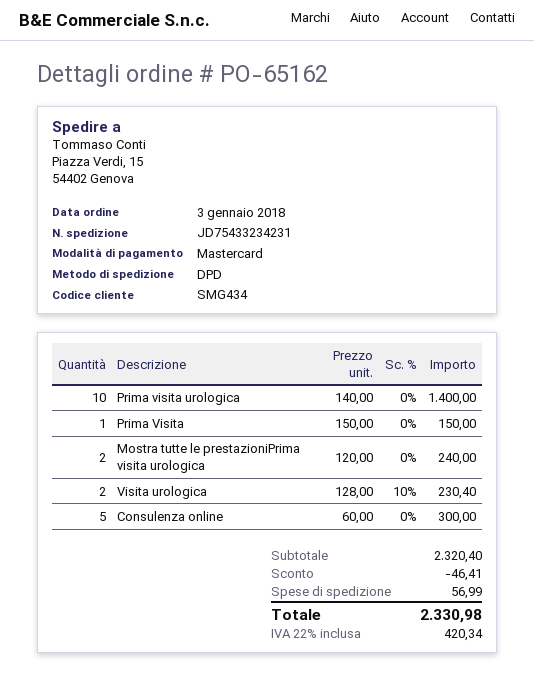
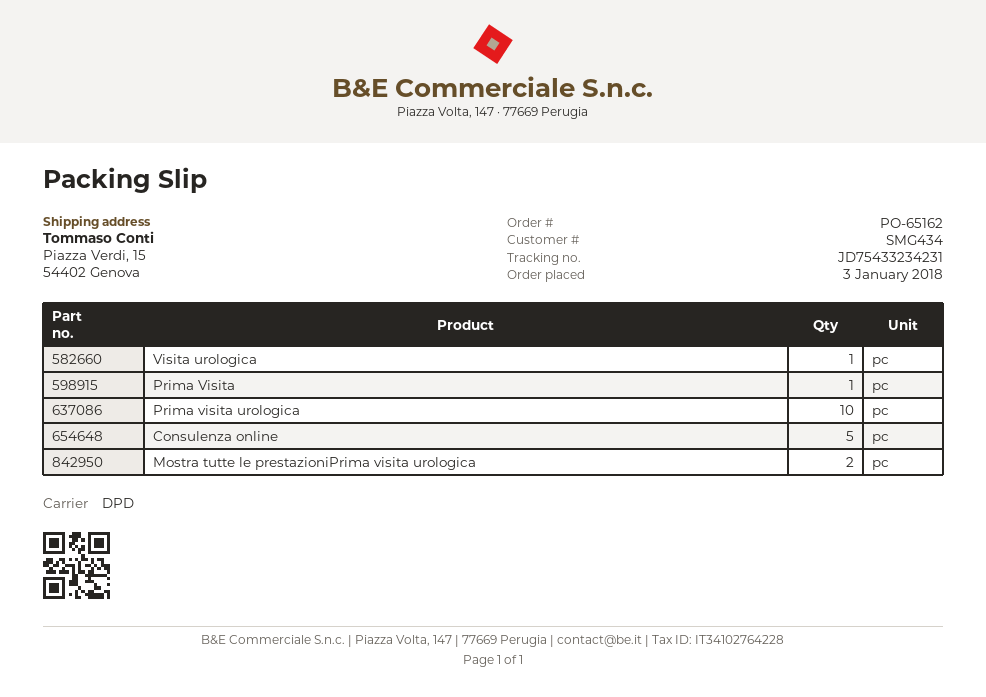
Visita urologica: 2 -> 1

